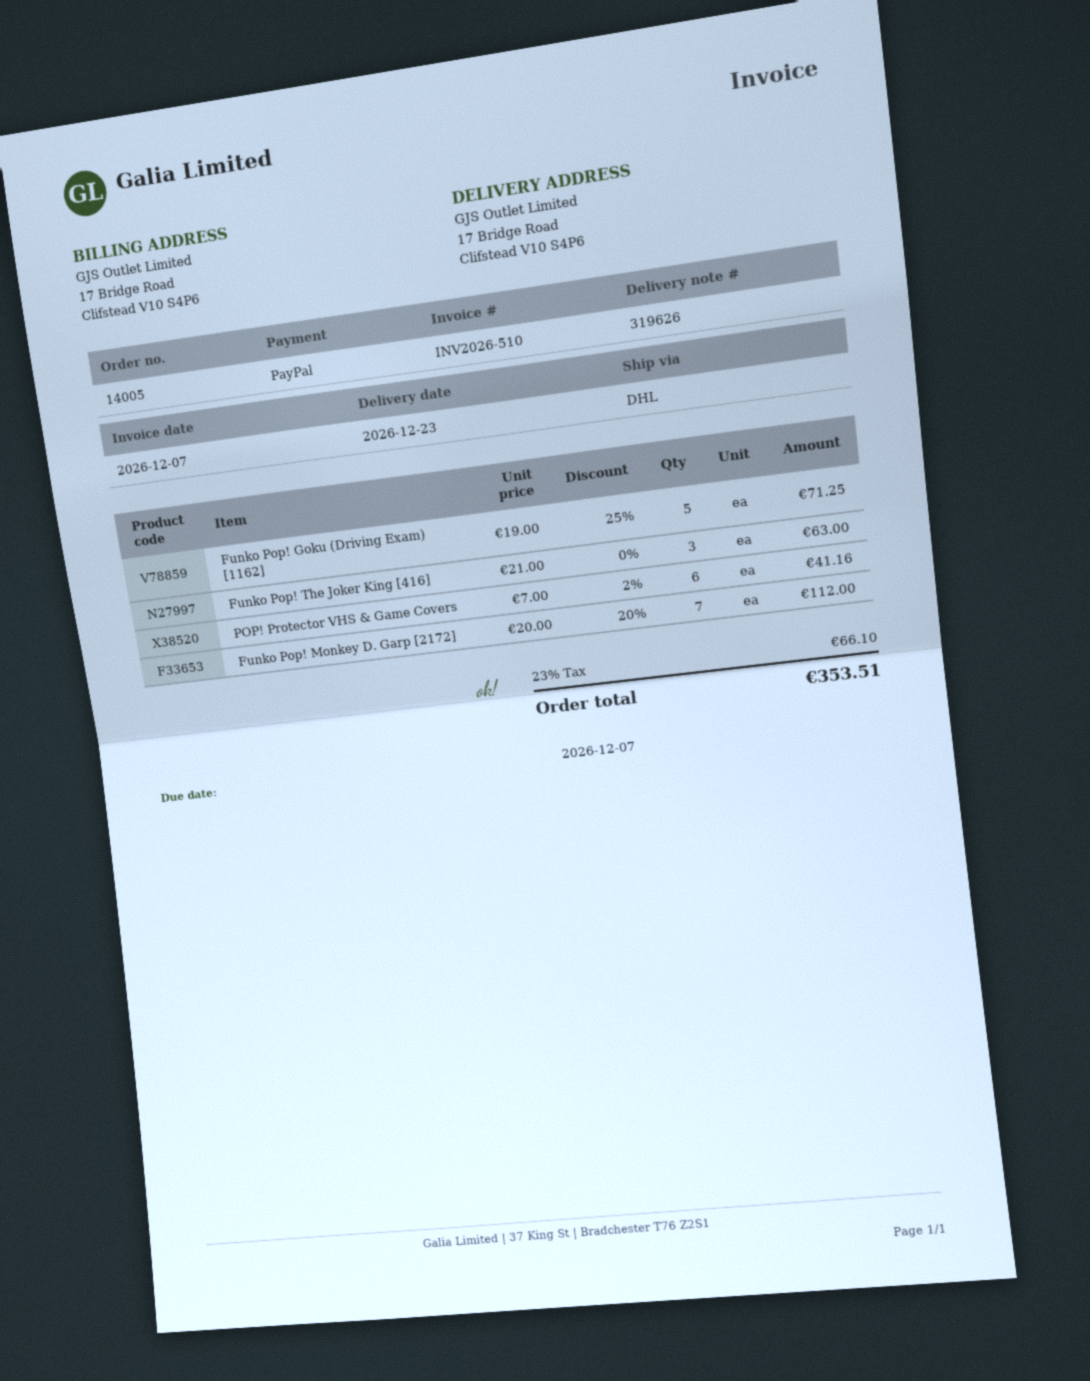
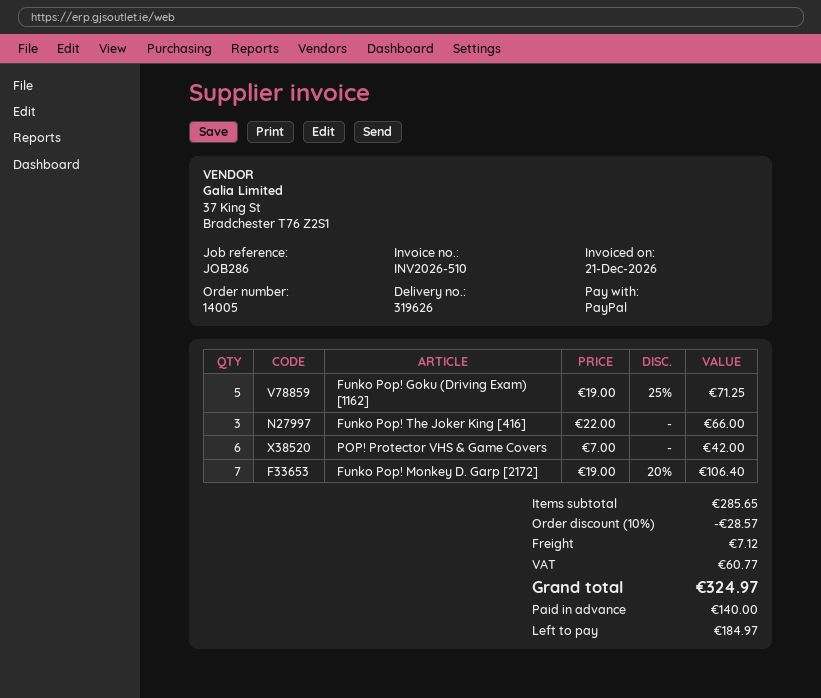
invoice date: 2026-12-07 -> 2026-12-21
Funko Pop! The Joker King [416]: 3 x 21.00 = 63.00 -> 3 x 22.00 = 66.00
POP! Protector VHS & Game Covers: 6 x 7.00 - 2% = 41.16 -> 6 x 7.00 = 42.00
Funko Pop! Monkey D. Garp [2172]: 7 x 20.00 - 20% = 112.00 -> 7 x 19.00 - 20% = 106.40
discount: none -> 10% = 28.57
shipping: none -> 7.12
tax: 66.10 -> 60.77
total: 353.51 -> 324.97

